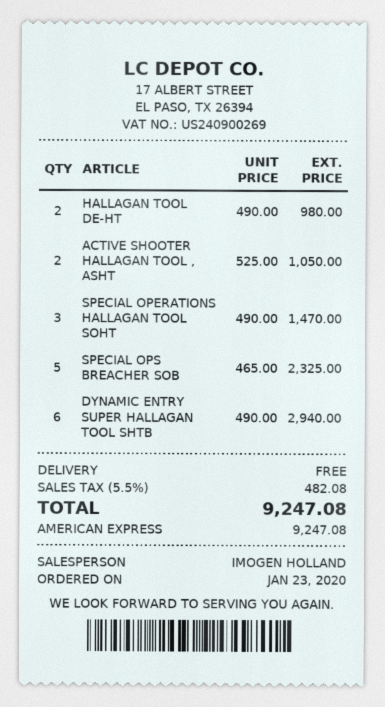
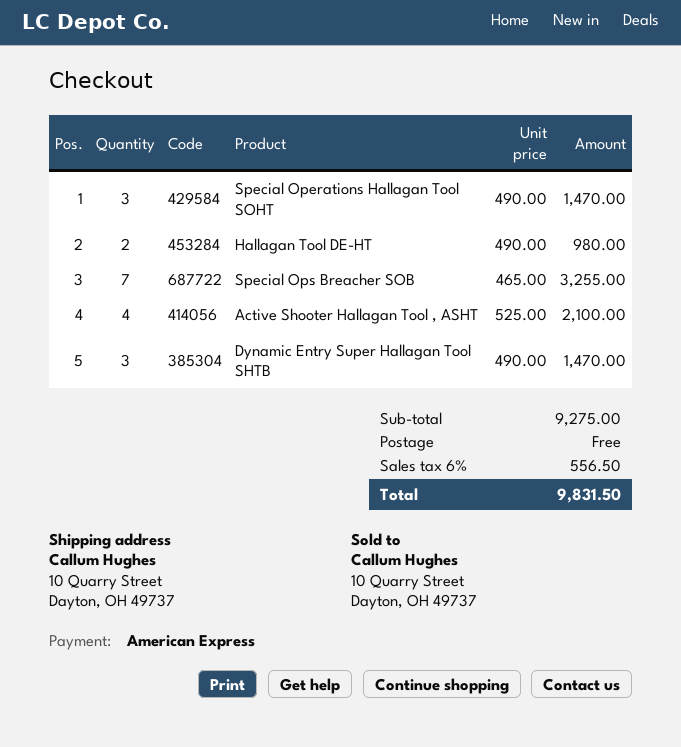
ACTIVE SHOOTER HALLAGAN TOOL , ASHT: 2 x 525.00 = 1050.00 -> 4 x 525.00 = 2100.00
SPECIAL OPS BREACHER SOB: 5 x 465.00 = 2325.00 -> 7 x 465.00 = 3255.00
DYNAMIC ENTRY SUPER HALLAGAN TOOL SHTB: 6 x 490.00 = 2940.00 -> 3 x 490.00 = 1470.00
tax: 5.5% = 482.08 -> 6% = 556.50
total: 9247.08 -> 9831.50

